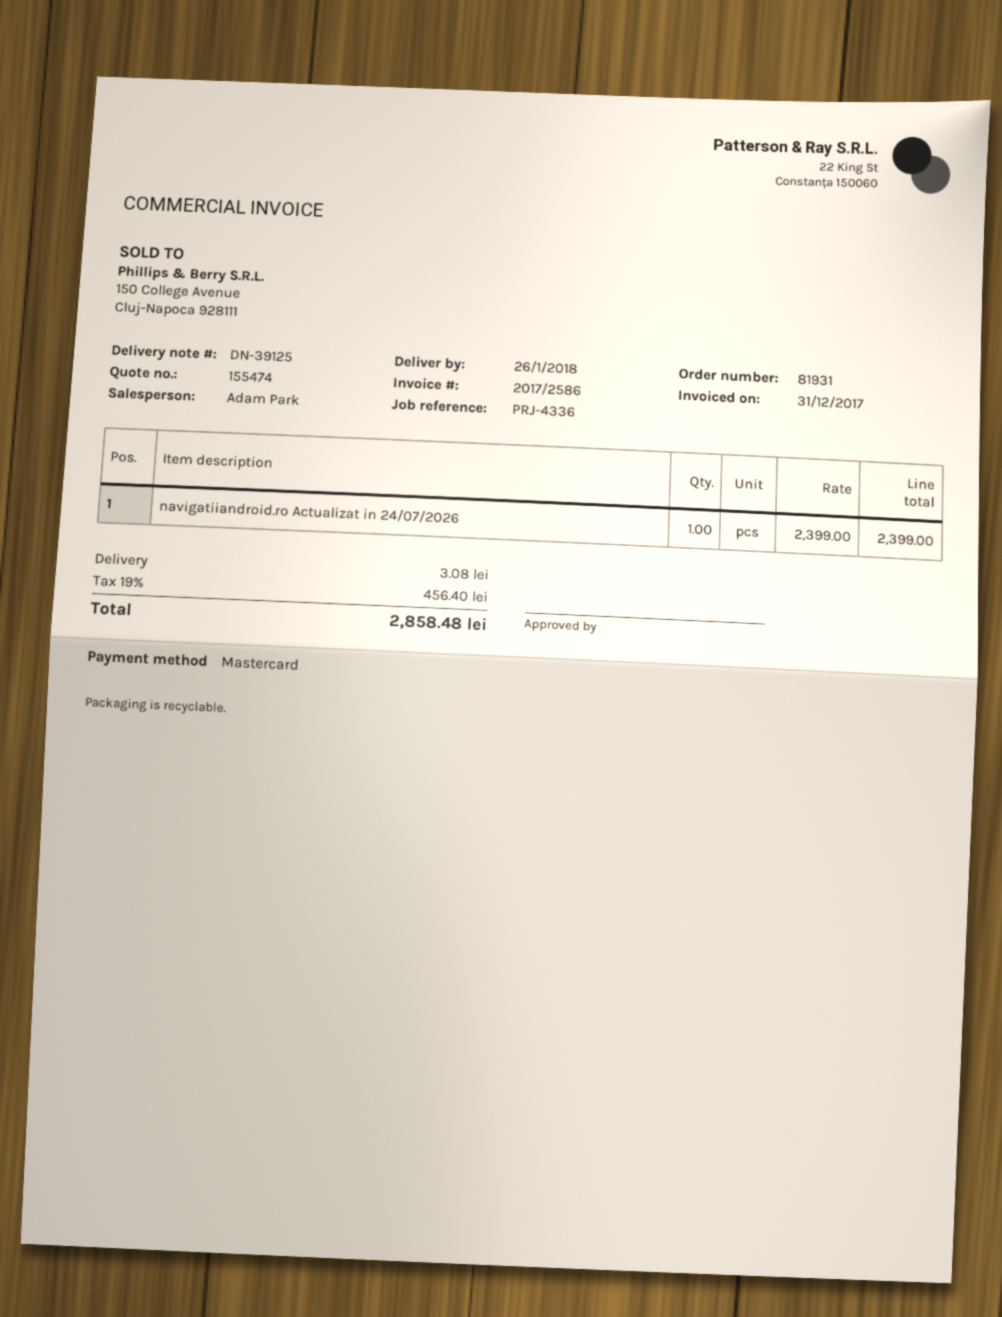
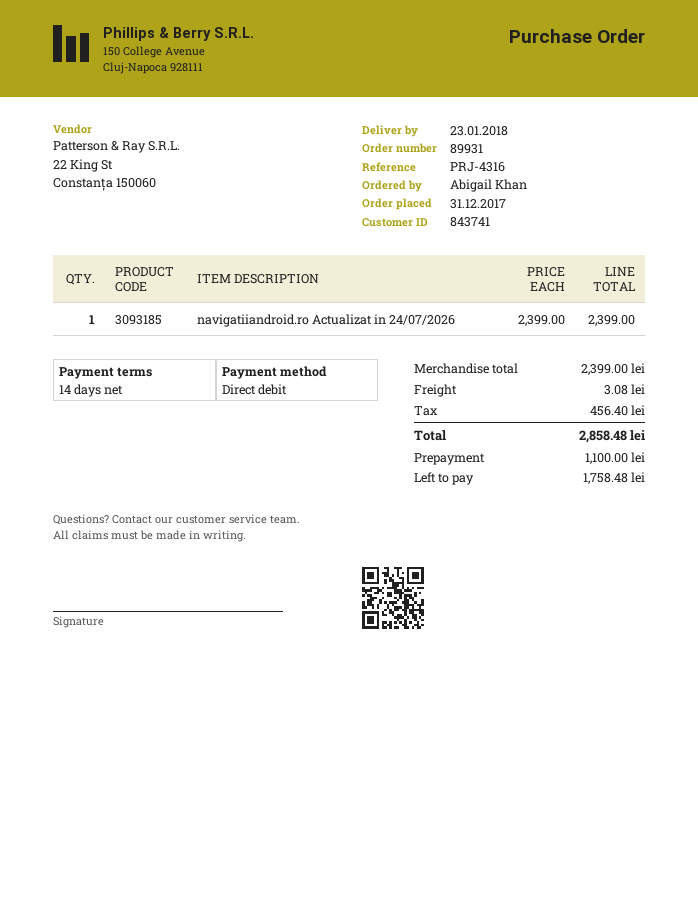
order number: 81931 -> 89931
delivery date: 2018-01-26 -> 2018-01-23
reference: PRJ-4336 -> PRJ-4316
payment method: Mastercard -> direct debit

